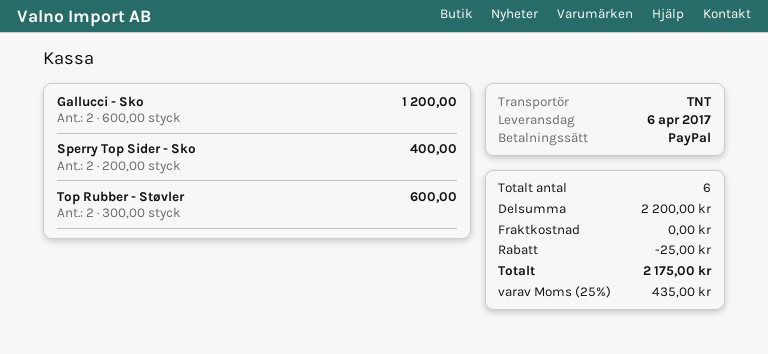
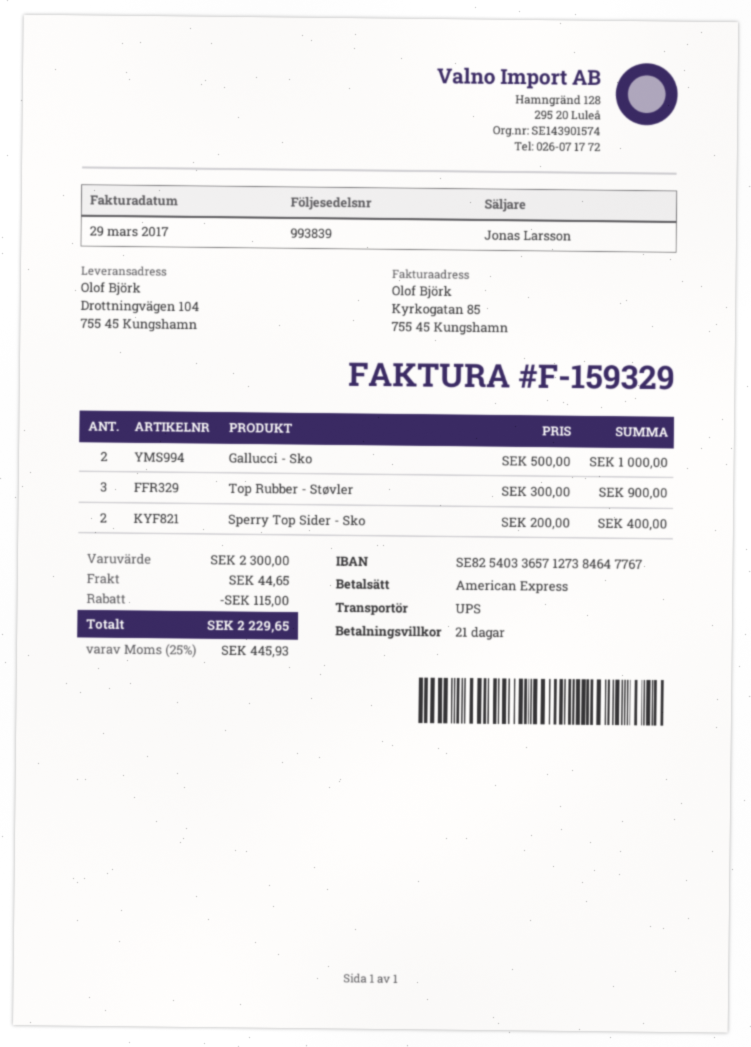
payment method: PayPal -> American Express
shipping method: TNT -> UPS
Gallucci - Sko: 2 x 600.00 = 1200.00 -> 2 x 500.00 = 1000.00
Top Rubber - Støvler: 2 x 300.00 = 600.00 -> 3 x 300.00 = 900.00
subtotal: 2200.00 -> 2300.00
discount: 25.00 -> 115.00
shipping: 0.00 -> 44.65
tax: 25% = 435.00 -> 25% = 445.93
total: 2175.00 -> 2229.65

